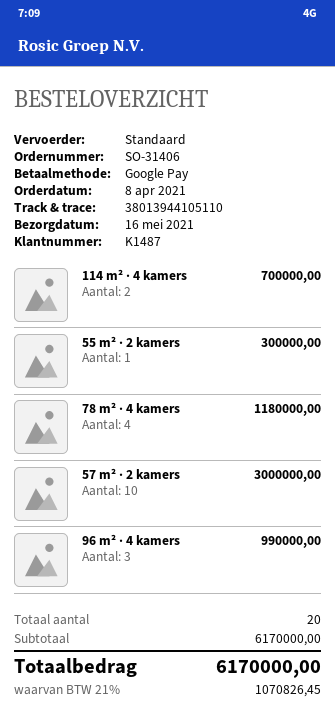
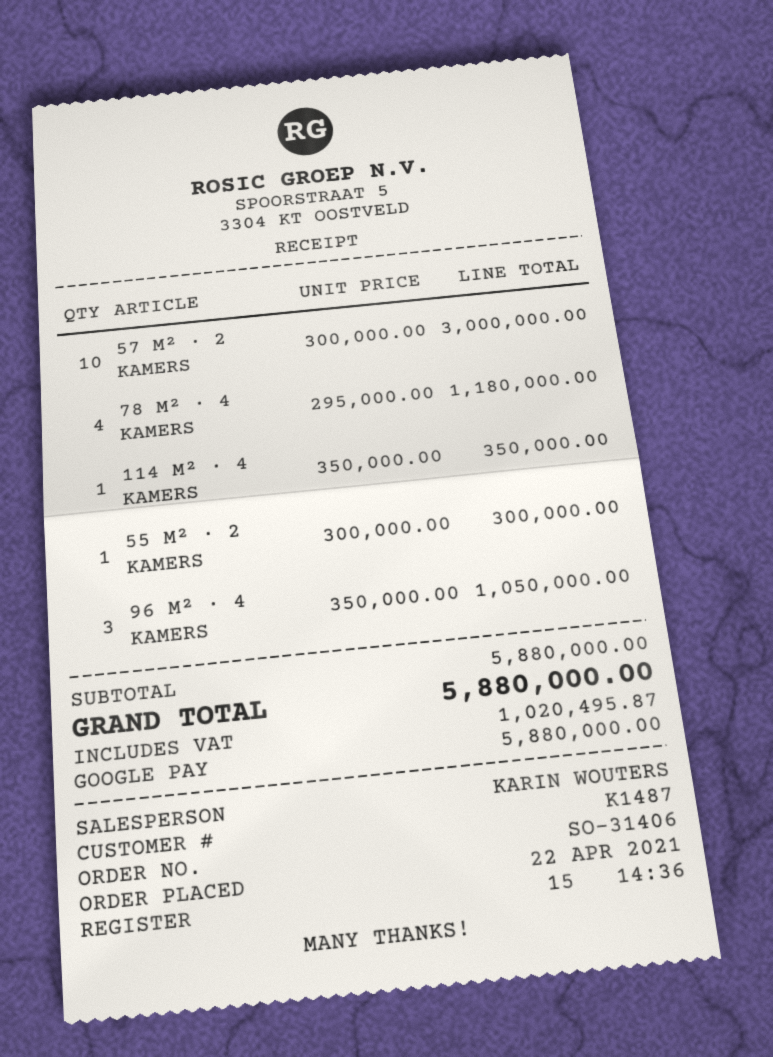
order date: 2021-04-08 -> 2021-04-22
114 m² · 4 kamers: 2 for 700000.00 -> 1 for 350000.00
96 m² · 4 kamers: 3 for 990000.00 -> 3 for 1050000.00
subtotal: 6170000.00 -> 5880000.00
tax: 1070826.45 -> 1020495.87
total: 6170000.00 -> 5880000.00

